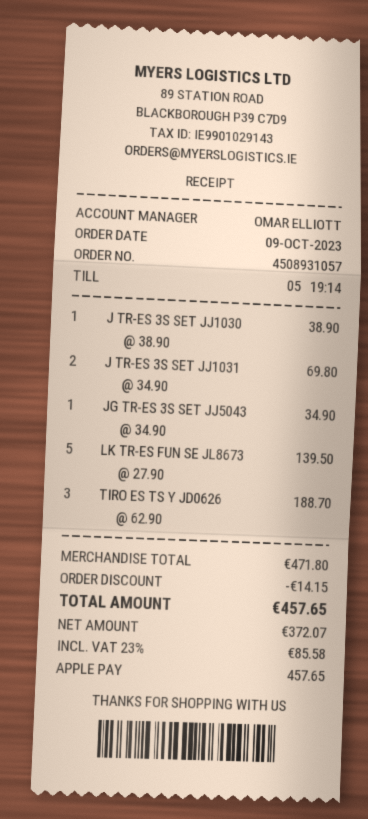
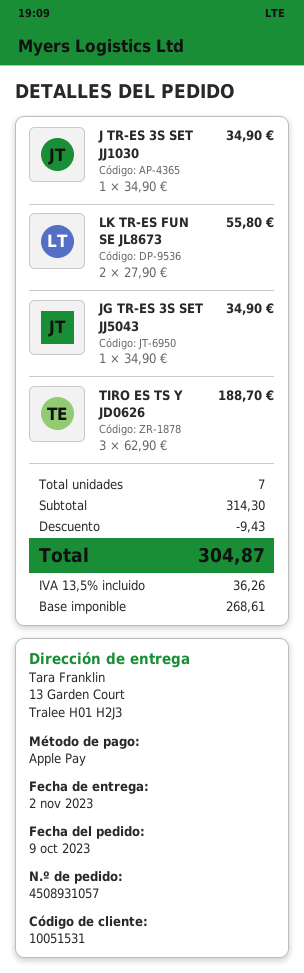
J TR-ES 3S SET JJ1030: 1 x 38.90 = 38.90 -> 1 x 34.90 = 34.90
J TR-ES 3S SET JJ1031: 2 x 34.90 = 69.80 -> none
LK TR-ES FUN SE JL8673: 5 x 27.90 = 139.50 -> 2 x 27.90 = 55.80
subtotal: 471.80 -> 314.30
discount: 14.15 -> 9.43
net: 372.07 -> 268.61
tax: 23% = 85.58 -> 13.5% = 36.26
total: 457.65 -> 304.87

